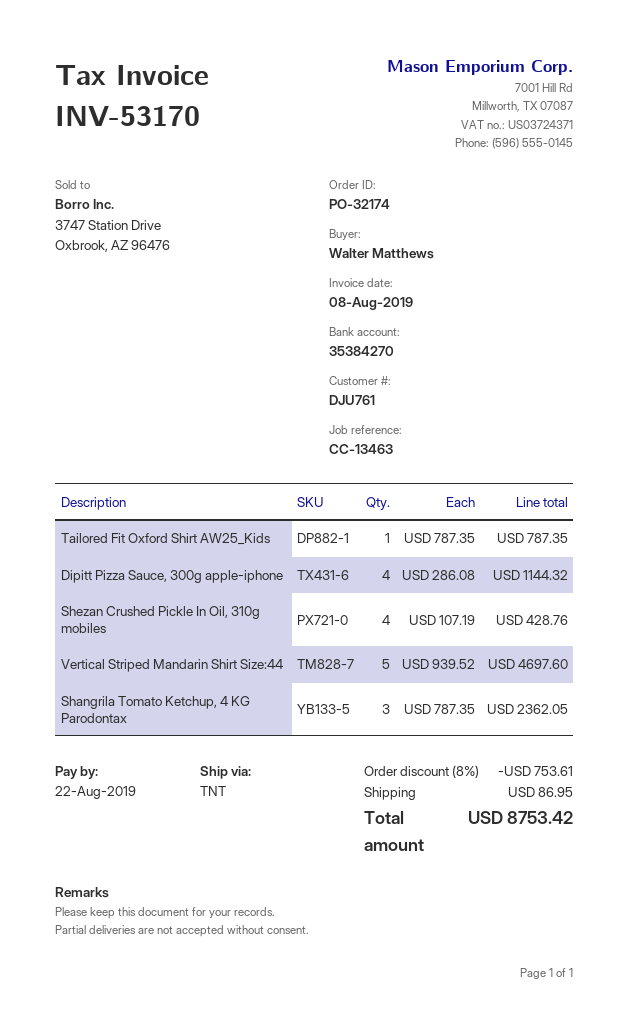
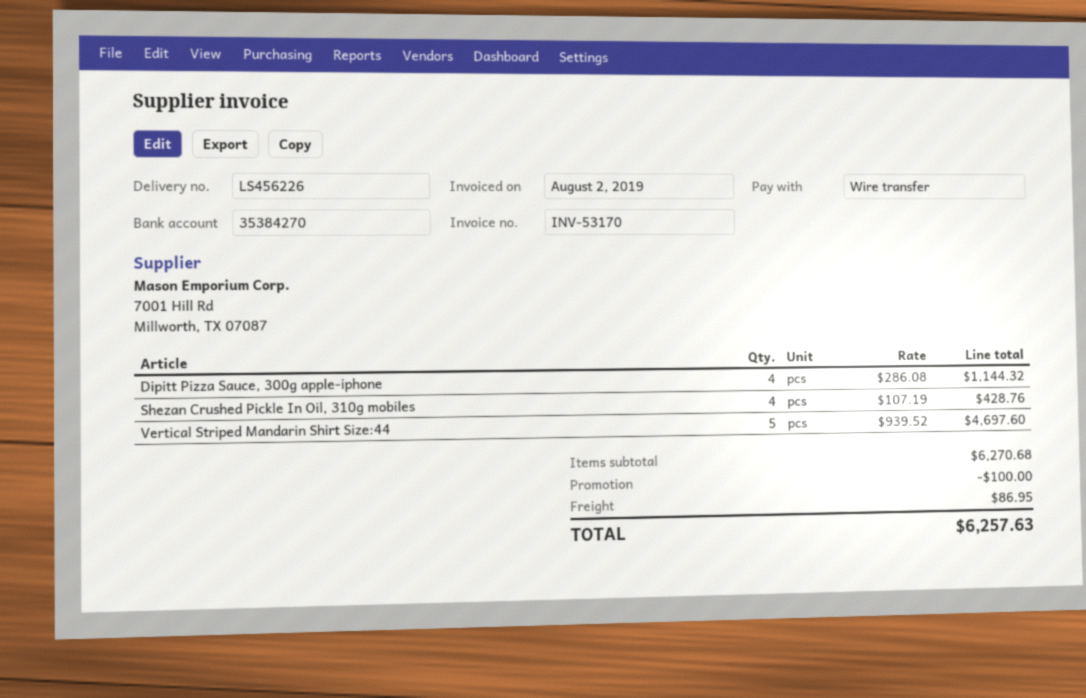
invoice date: 2019-08-08 -> 2019-08-02
Tailored Fit Oxford Shirt AW25_Kids: 1 x 787.35 = 787.35 -> none
Shangrila Tomato Ketchup, 4 KG Parodontax: 3 x 787.35 = 2362.05 -> none
discount: 753.61 -> 100.00
total: 8753.42 -> 6257.63

